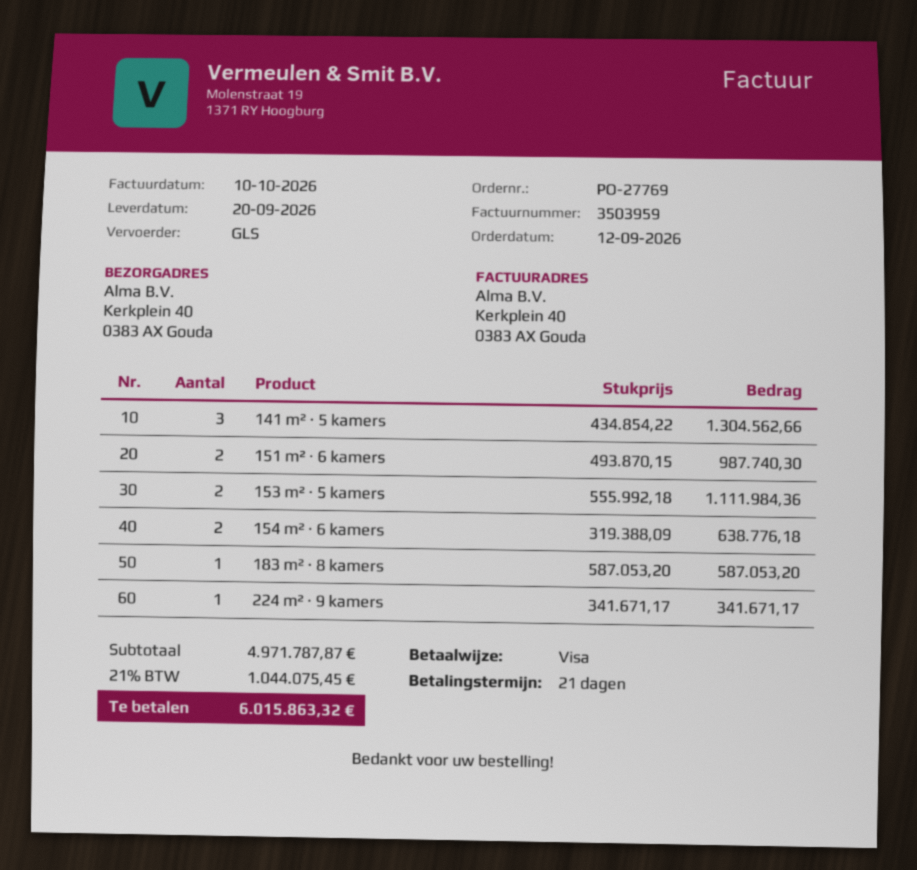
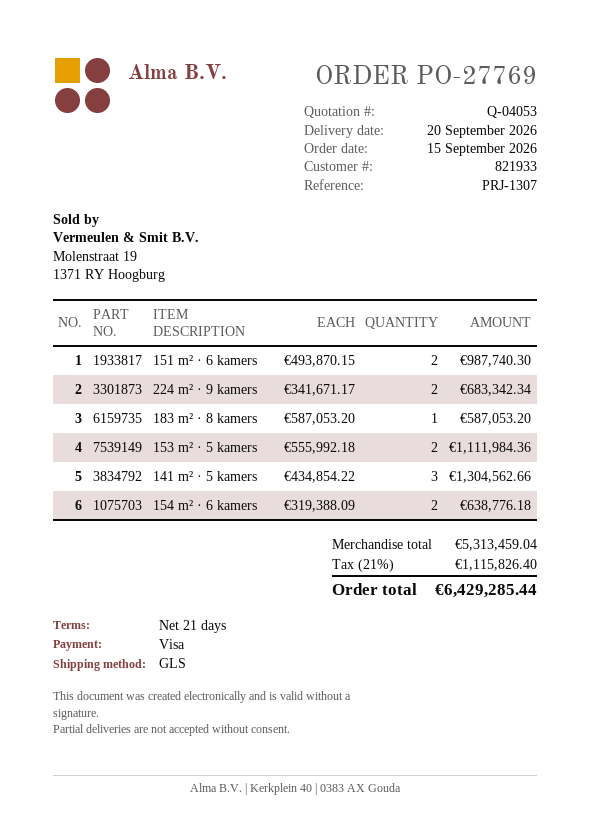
order date: 2026-09-12 -> 2026-09-15
224 m² · 9 kamers: 1 x 341671.17 = 341671.17 -> 2 x 341671.17 = 683342.34
subtotal: 4971787.87 -> 5313459.04
tax: 21% = 1044075.45 -> 21% = 1115826.40
total: 6015863.32 -> 6429285.44

